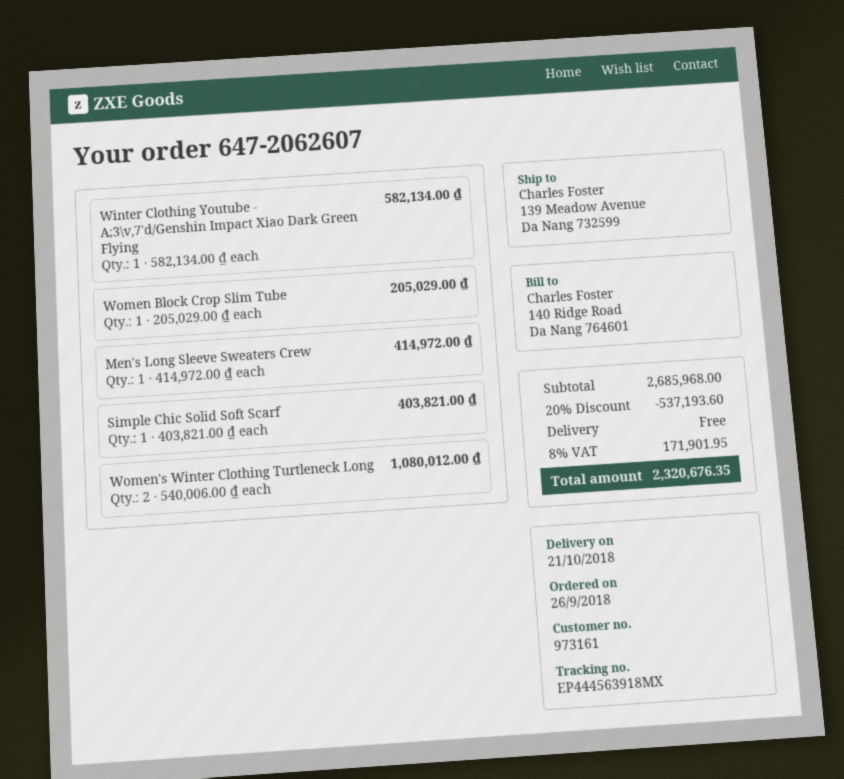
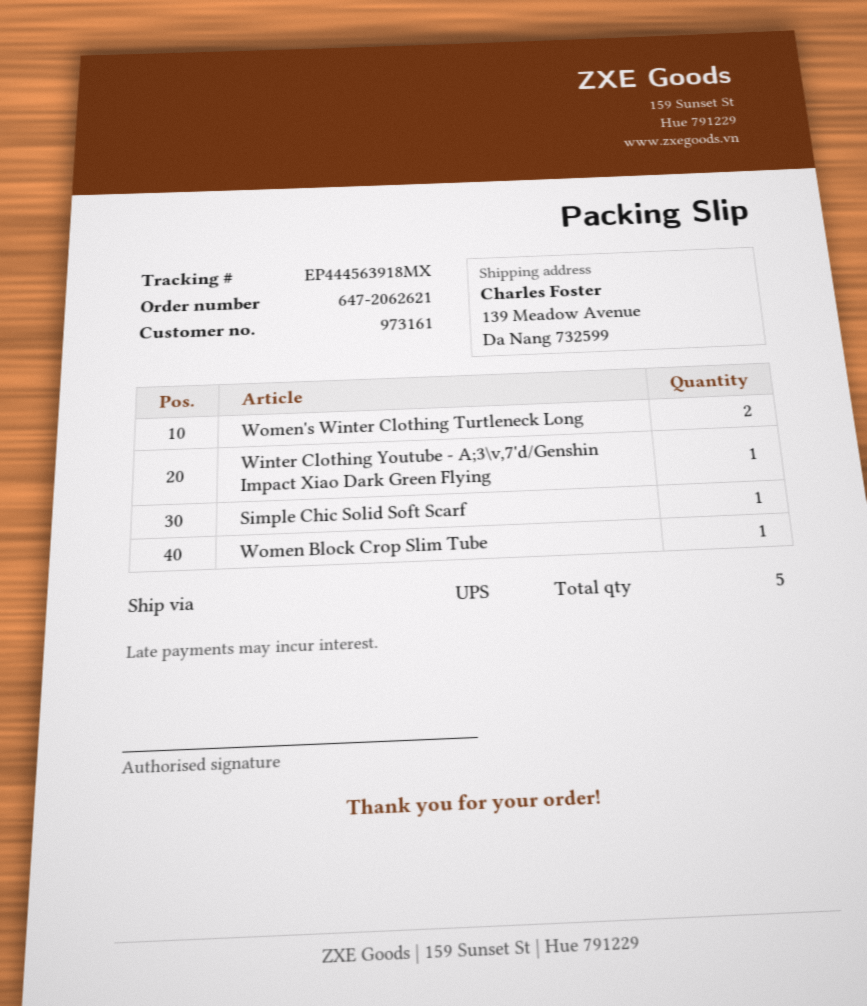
order number: 647-2062607 -> 647-2062621
Men's Long Sleeve Sweaters Crew: 1 -> none

